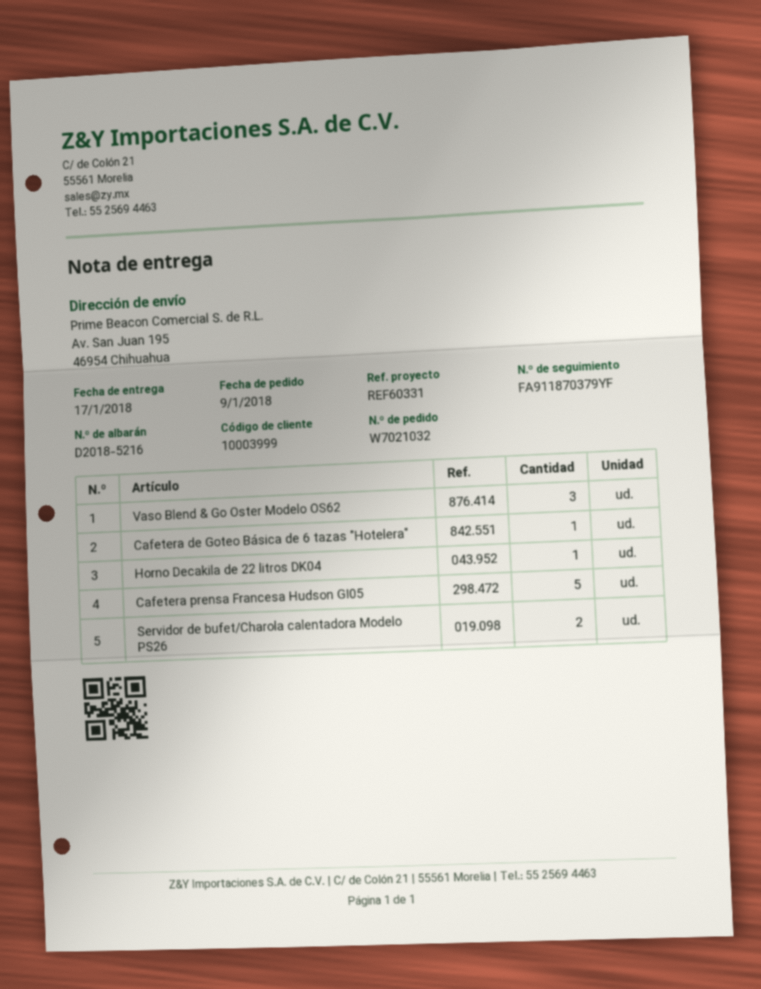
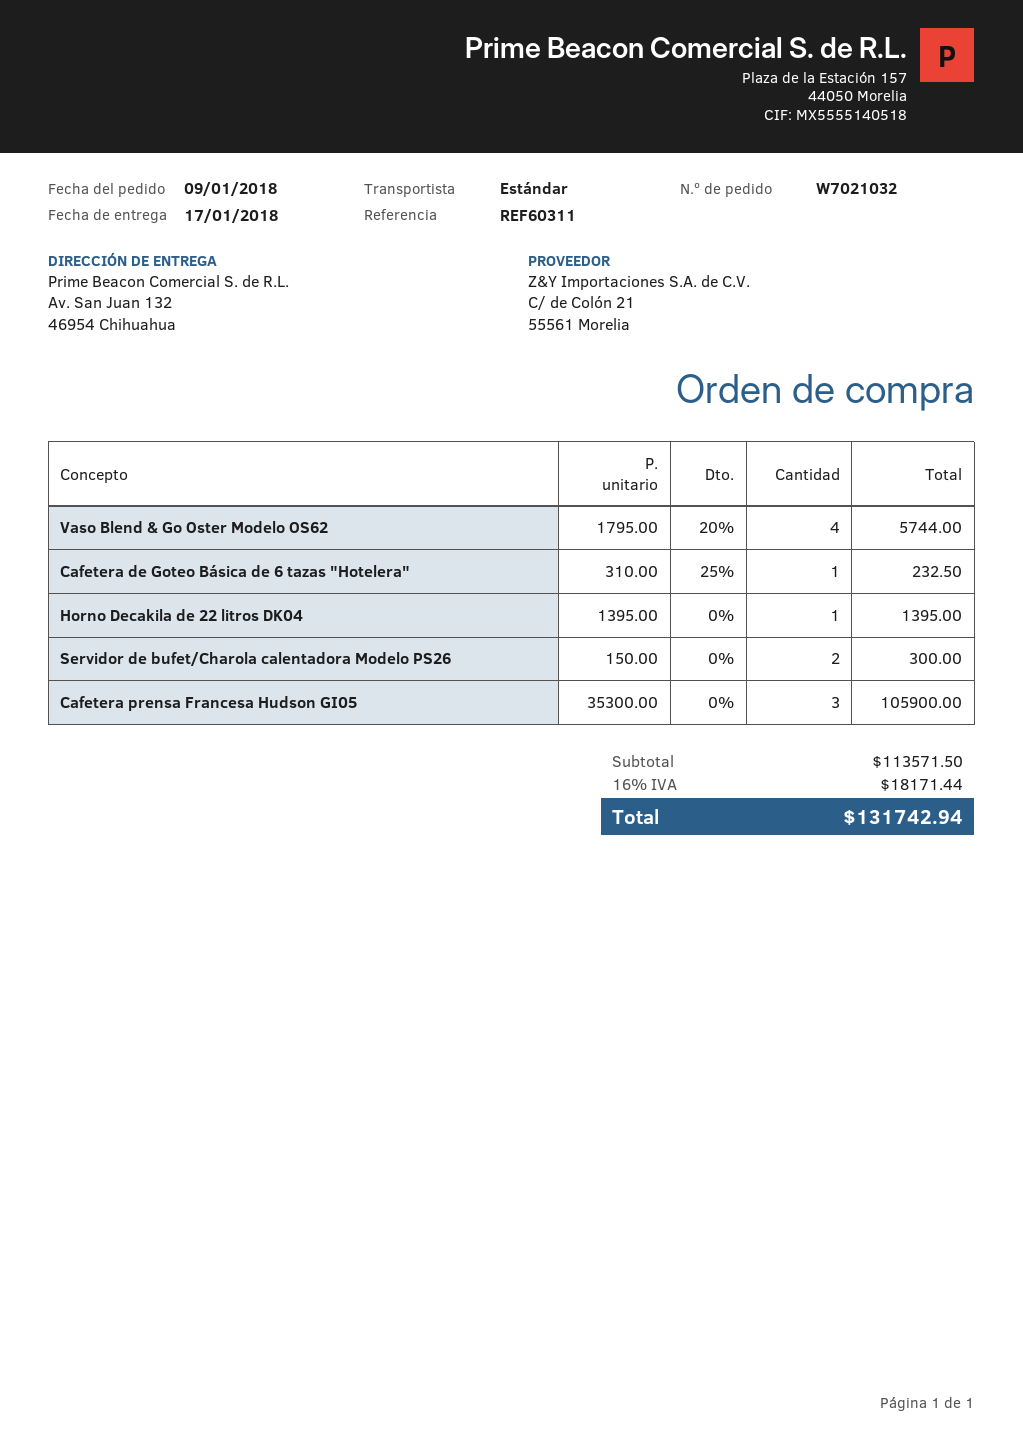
reference: REF60331 -> REF60311
ship to: Av. San Juan 195, 46954 Chihuahua -> Av. San Juan 132, 46954 Chihuahua
Vaso Blend & Go Oster Modelo OS62: 3 -> 4
Cafetera prensa Francesa Hudson GI05: 5 -> 3

